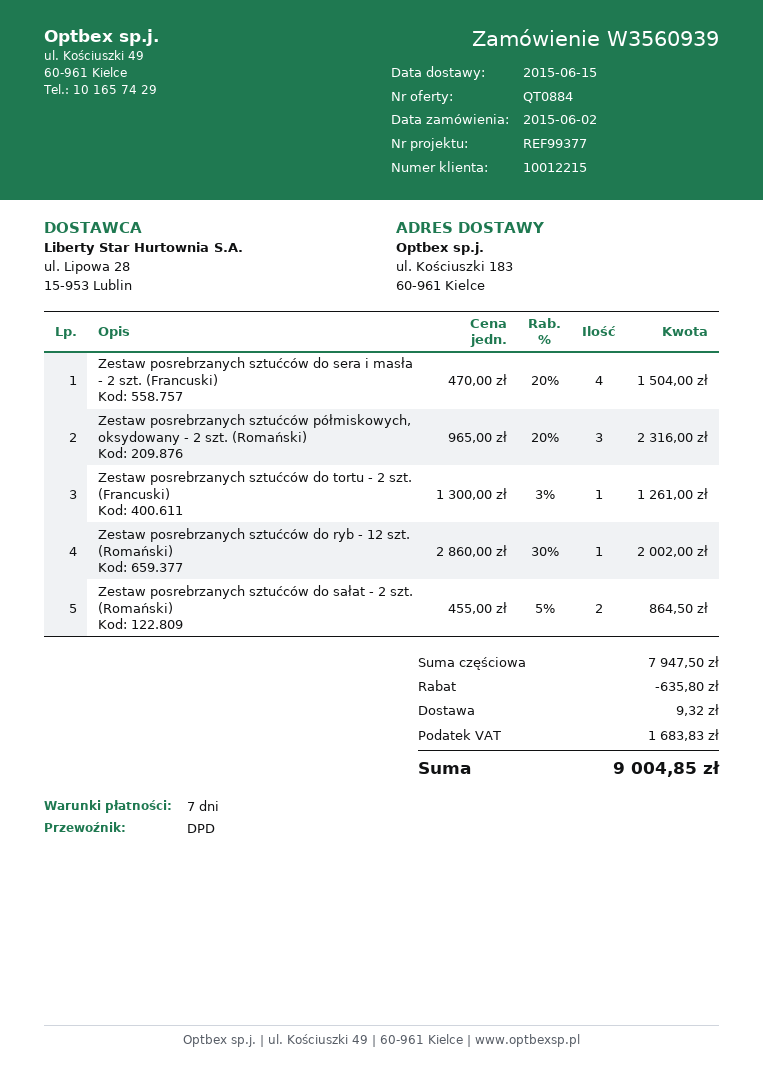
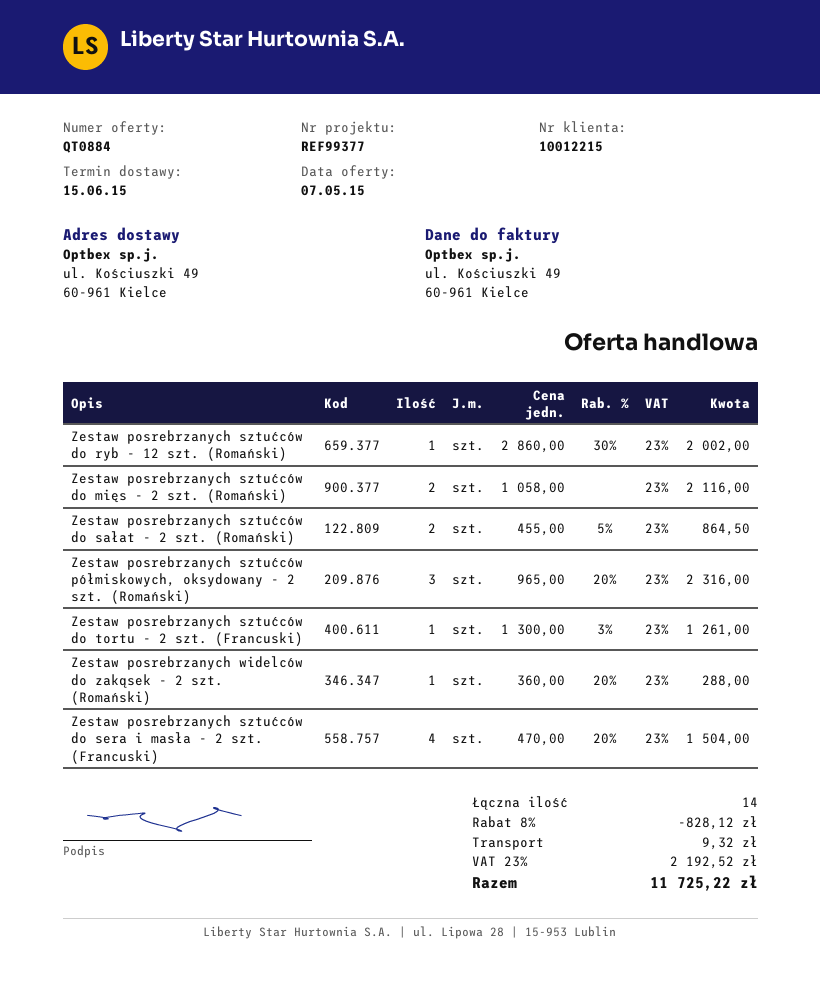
ship to: ul. Kościuszki 183, 60-961 Kielce -> ul. Kościuszki 49, 60-961 Kielce
Zestaw posrebrzanych sztućców do mięs - 2 szt. (Romański): none -> 2 x 1058.00 = 2116.00
Zestaw posrebrzanych widelców do zakąsek - 2 szt. (Romański): none -> 1 x 360.00 - 20% = 288.00
discount: 635.80 -> 828.12
tax: 1683.83 -> 2192.52
total: 9004.85 -> 11725.22

